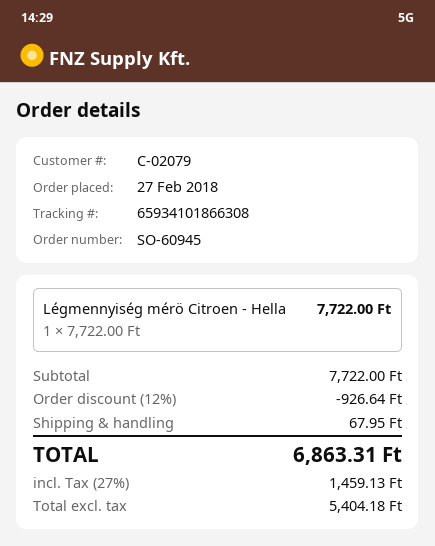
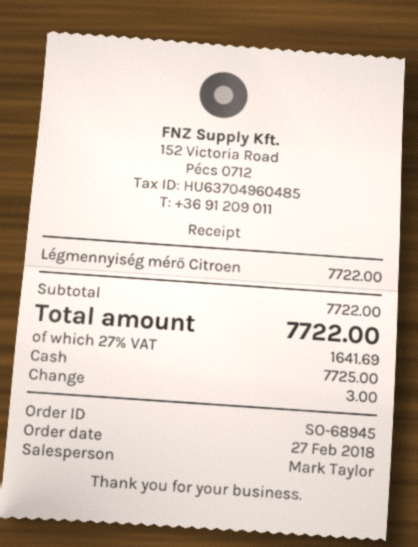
order number: SO-60945 -> SO-68945
discount: 12% = 926.64 -> none
shipping: 67.95 -> none
tax: 27% = 1459.13 -> 27% = 1641.69
total: 6863.31 -> 7722.00

